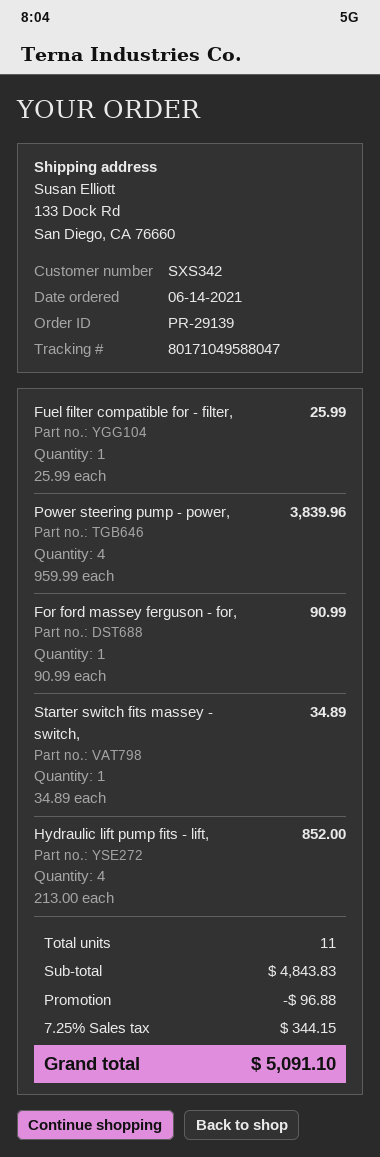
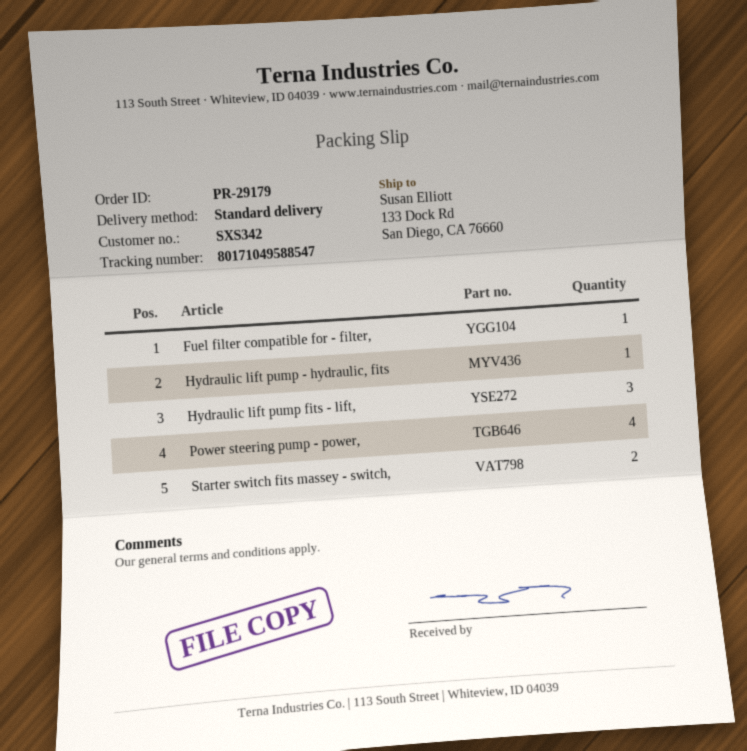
order number: PR-29139 -> PR-29179
tracking number: 80171049588047 -> 80171049588547
For ford massey ferguson - for,: 1 -> none
Starter switch fits massey - switch,: 1 -> 2
Hydraulic lift pump fits - lift,: 4 -> 3
Hydraulic lift pump - hydraulic, fits: none -> 1

